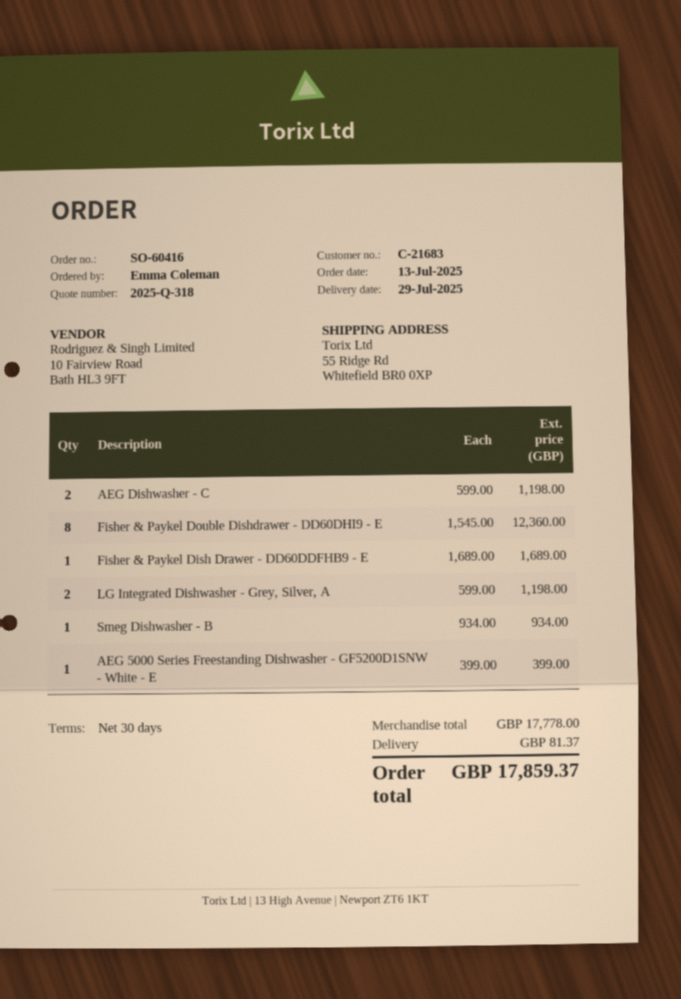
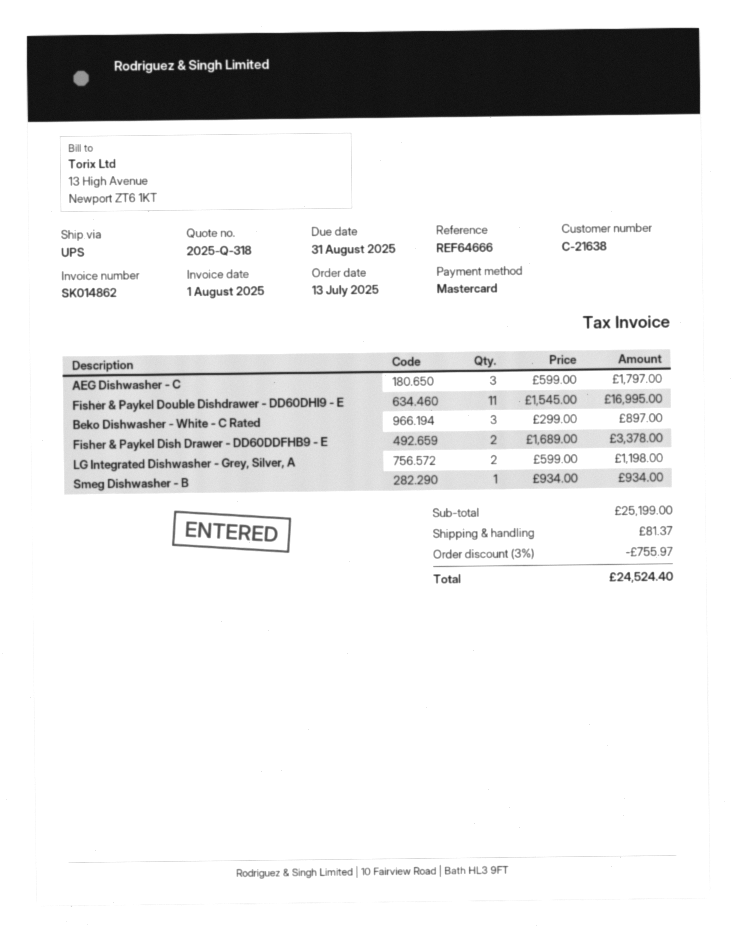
customer number: C-21683 -> C-21638
AEG Dishwasher - C: 2 x 599.00 = 1198.00 -> 3 x 599.00 = 1797.00
Fisher & Paykel Double Dishdrawer - DD60DHI9 - E: 8 x 1545.00 = 12360.00 -> 11 x 1545.00 = 16995.00
Fisher & Paykel Dish Drawer - DD60DDFHB9 - E: 1 x 1689.00 = 1689.00 -> 2 x 1689.00 = 3378.00
AEG 5000 Series Freestanding Dishwasher - GF5200D1SNW - White - E: 1 x 399.00 = 399.00 -> none
Beko Dishwasher - White - C Rated: none -> 3 x 299.00 = 897.00
subtotal: 17778.00 -> 25199.00
discount: none -> 3% = 755.97
total: 17859.37 -> 24524.40

